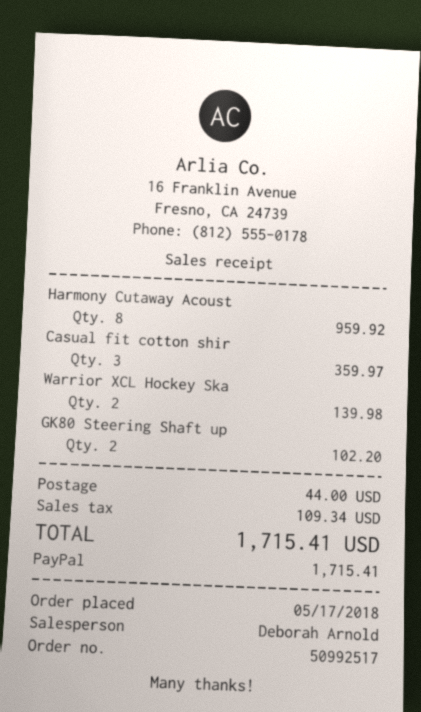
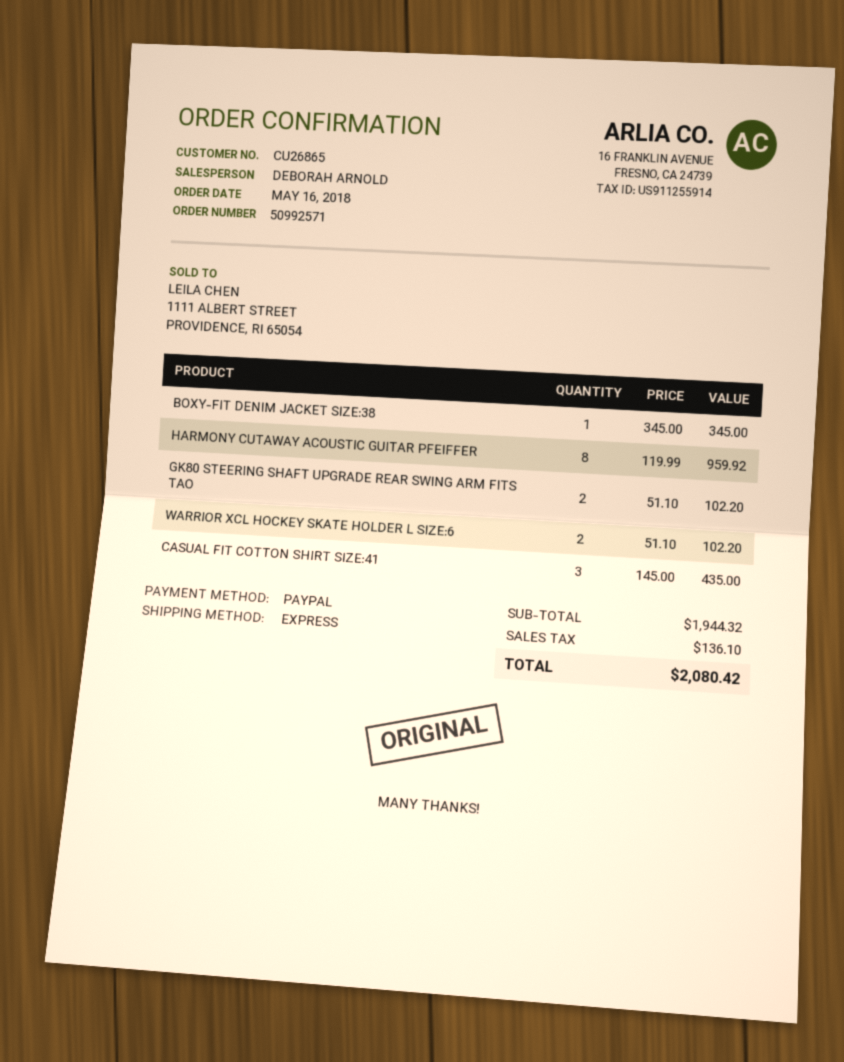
order number: 50992517 -> 50992571
order date: 2018-05-17 -> 2018-05-16
Casual fit cotton shir: 3 for 359.97 -> 3 for 435.00
Warrior XCL Hockey Ska: 2 for 139.98 -> 2 for 102.20
BOXY-FIT DENIM JACKET SIZE:38: none -> 1 for 345.00
shipping: 44.00 -> none
tax: 109.34 -> 136.10
total: 1715.41 -> 2080.42

